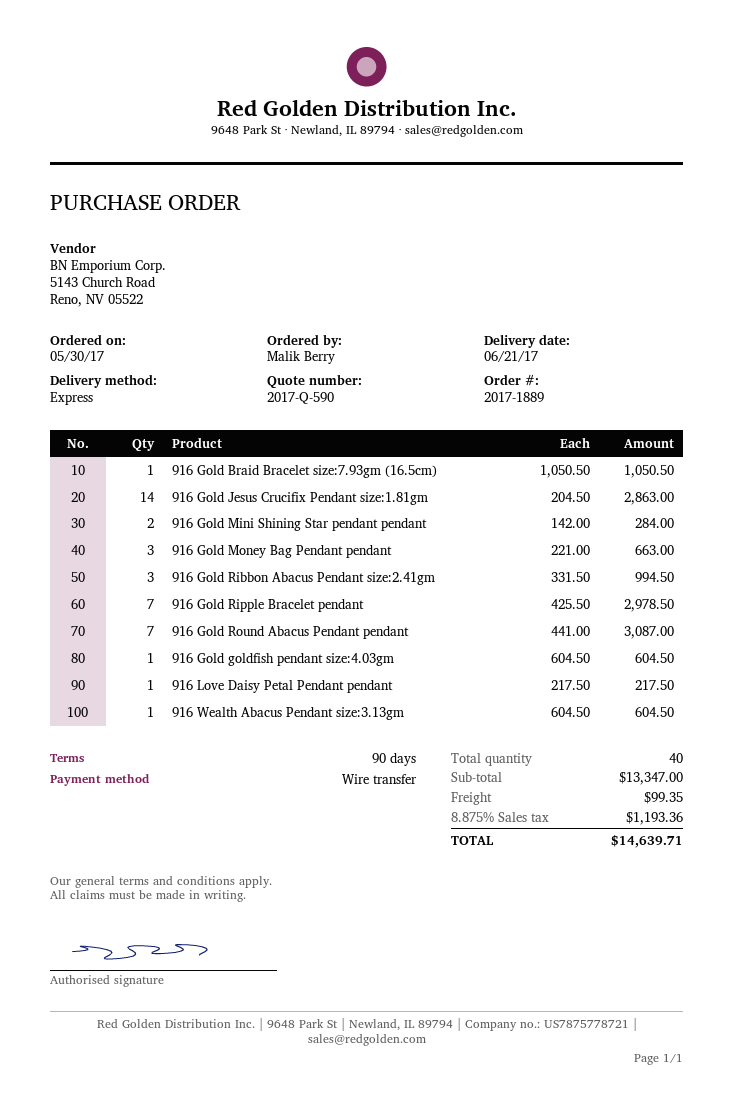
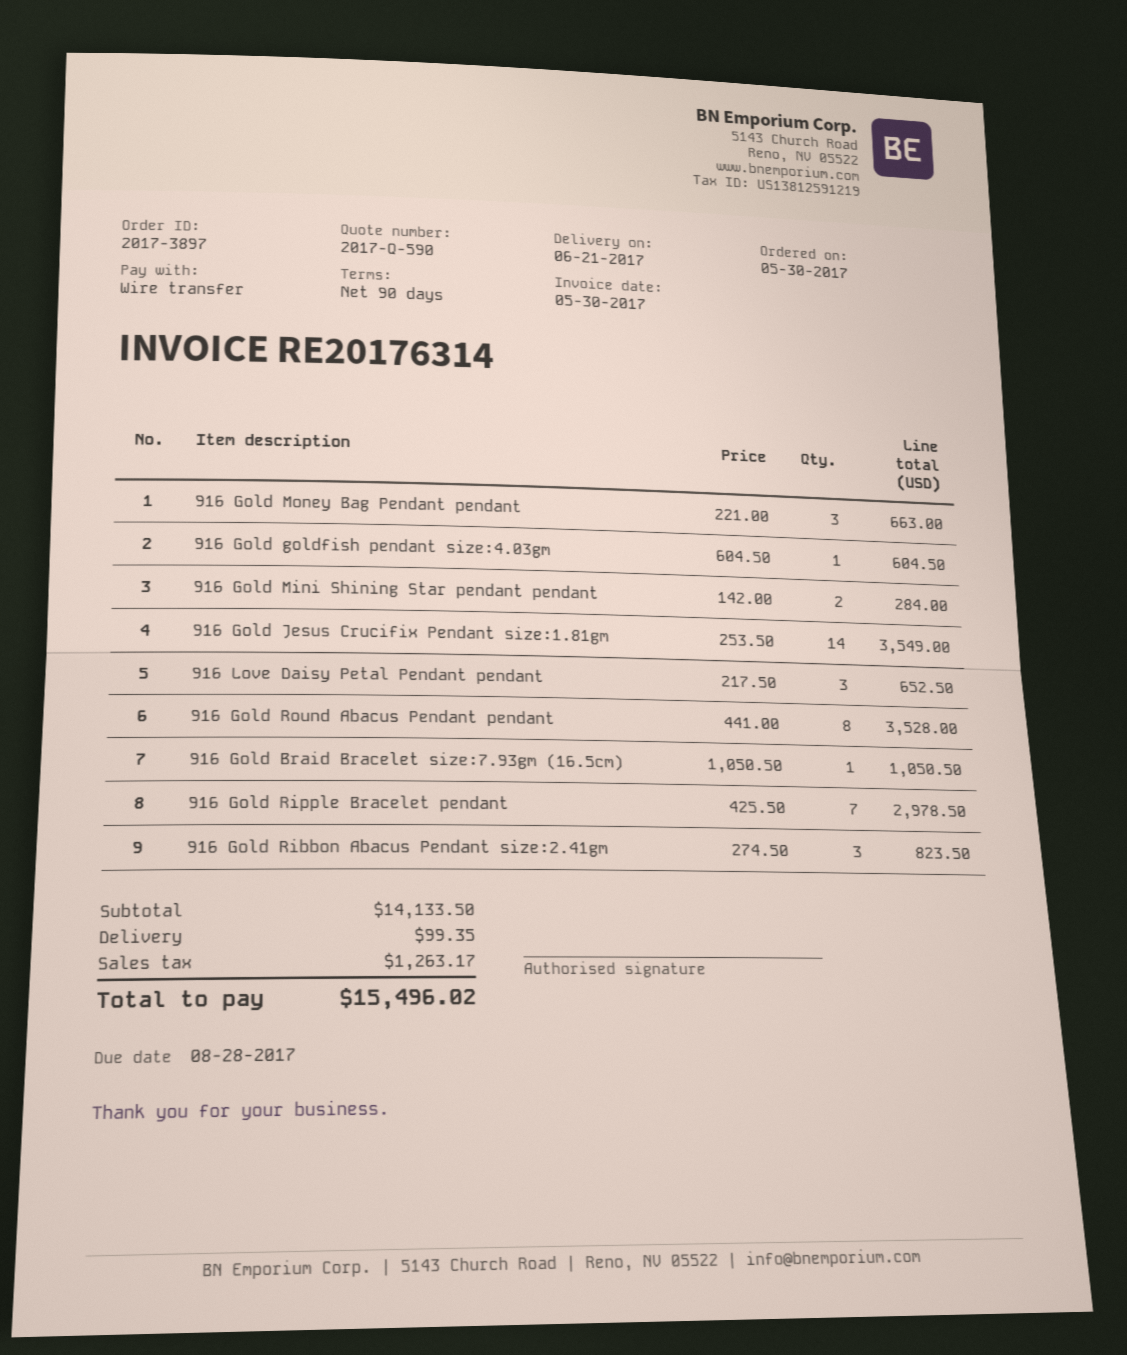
order number: 2017-1889 -> 2017-3897
916 Gold Jesus Crucifix Pendant size:1.81gm: 14 x 204.50 = 2863.00 -> 14 x 253.50 = 3549.00
916 Gold Ribbon Abacus Pendant size:2.41gm: 3 x 331.50 = 994.50 -> 3 x 274.50 = 823.50
916 Gold Round Abacus Pendant pendant: 7 x 441.00 = 3087.00 -> 8 x 441.00 = 3528.00
916 Love Daisy Petal Pendant pendant: 1 x 217.50 = 217.50 -> 3 x 217.50 = 652.50
916 Wealth Abacus Pendant size:3.13gm: 1 x 604.50 = 604.50 -> none
subtotal: 13347.00 -> 14133.50
tax: 1193.36 -> 1263.17
total: 14639.71 -> 15496.02

